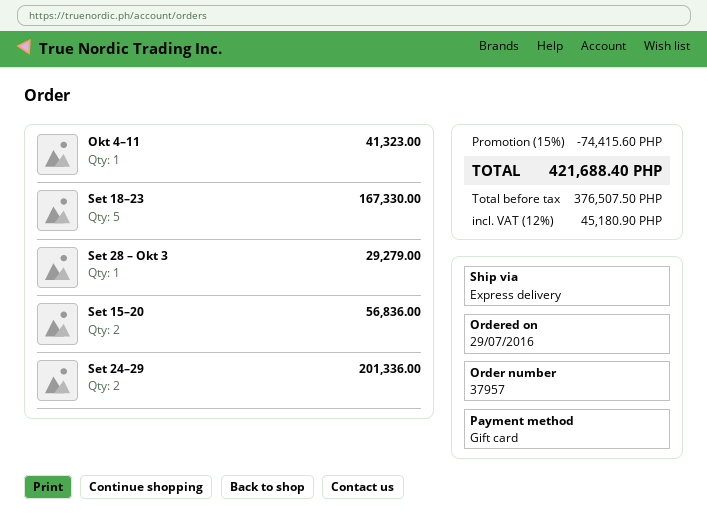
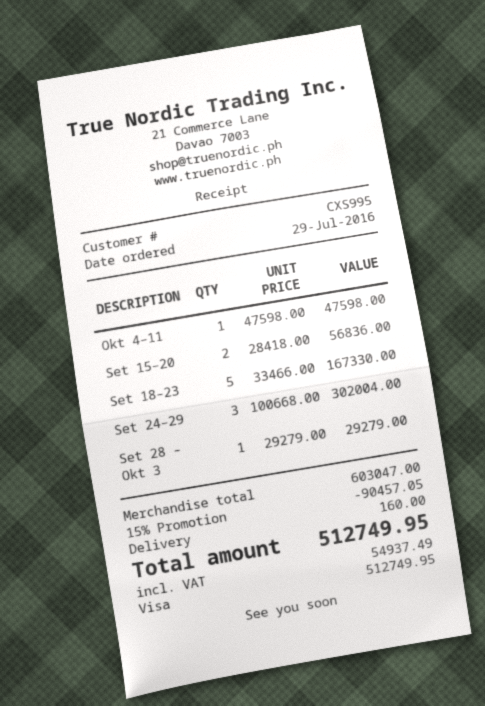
payment method: gift card -> Visa
Okt 4–11: 1 for 41323.00 -> 1 for 47598.00
Set 24–29: 2 for 201336.00 -> 3 for 302004.00
discount: 15% = 74415.60 -> 15% = 90457.05
shipping: none -> 160.00
tax: 45180.90 -> 54937.49
total: 421688.40 -> 512749.95

